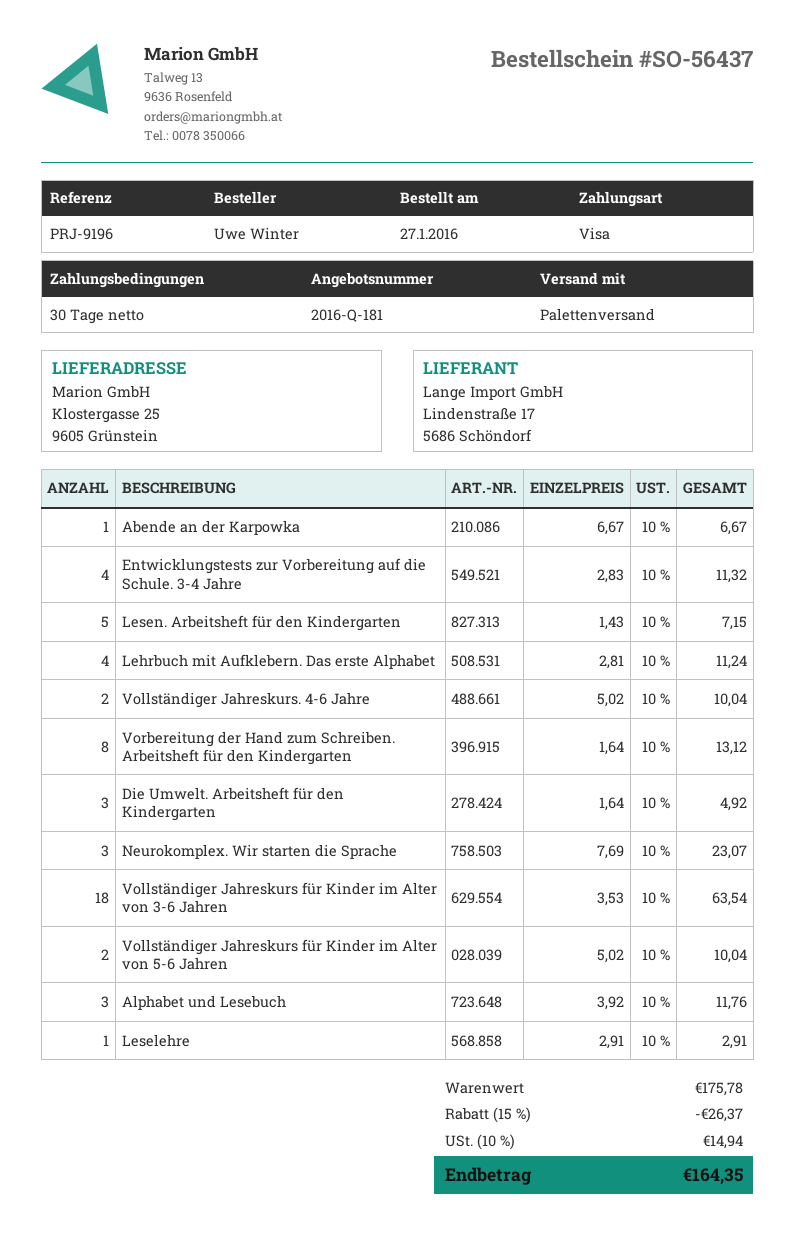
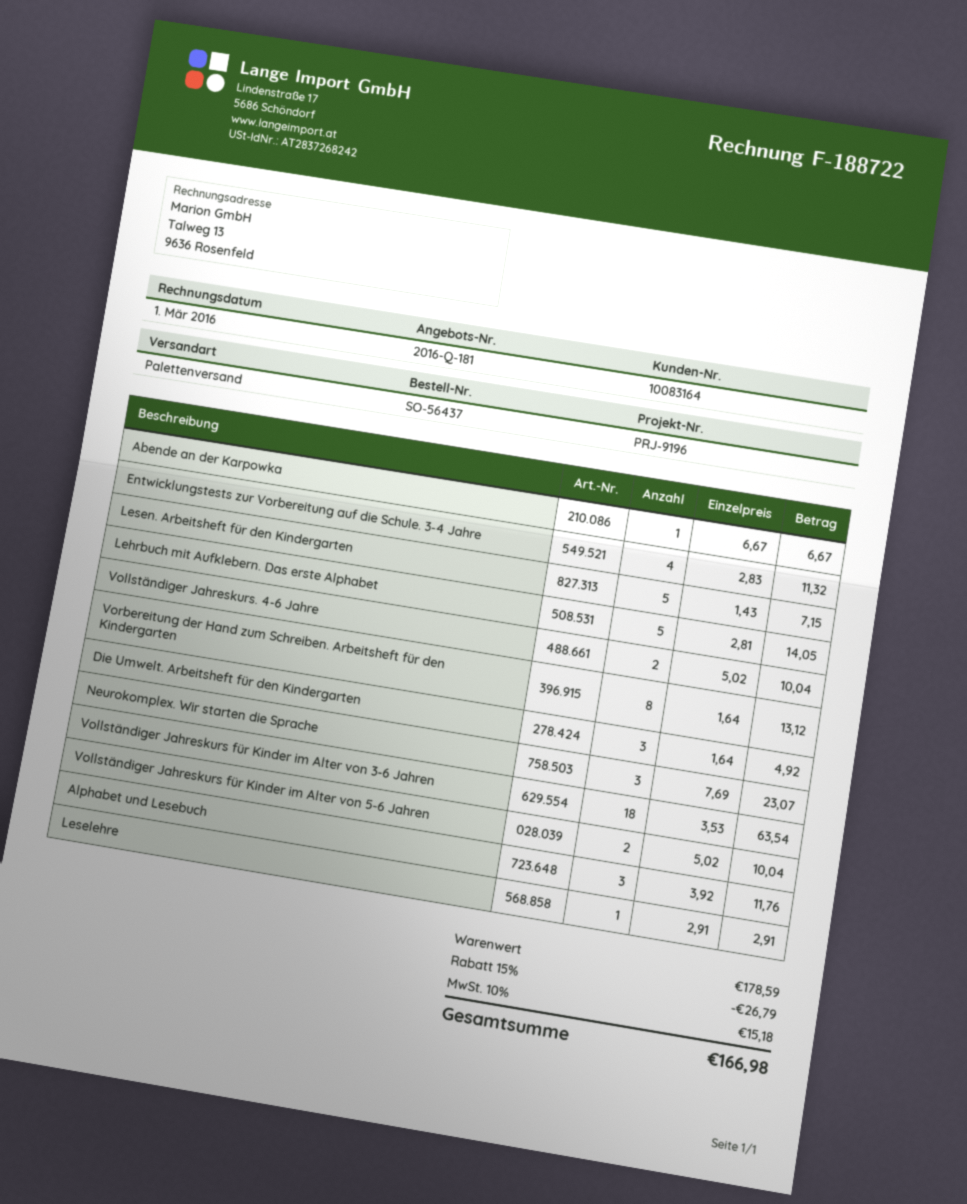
Lehrbuch mit Aufklebern. Das erste Alphabet: 4 x 2.81 = 11.24 -> 5 x 2.81 = 14.05
subtotal: 175.78 -> 178.59
discount: 15% = 26.37 -> 15% = 26.79
tax: 10% = 14.94 -> 10% = 15.18
total: 164.35 -> 166.98

